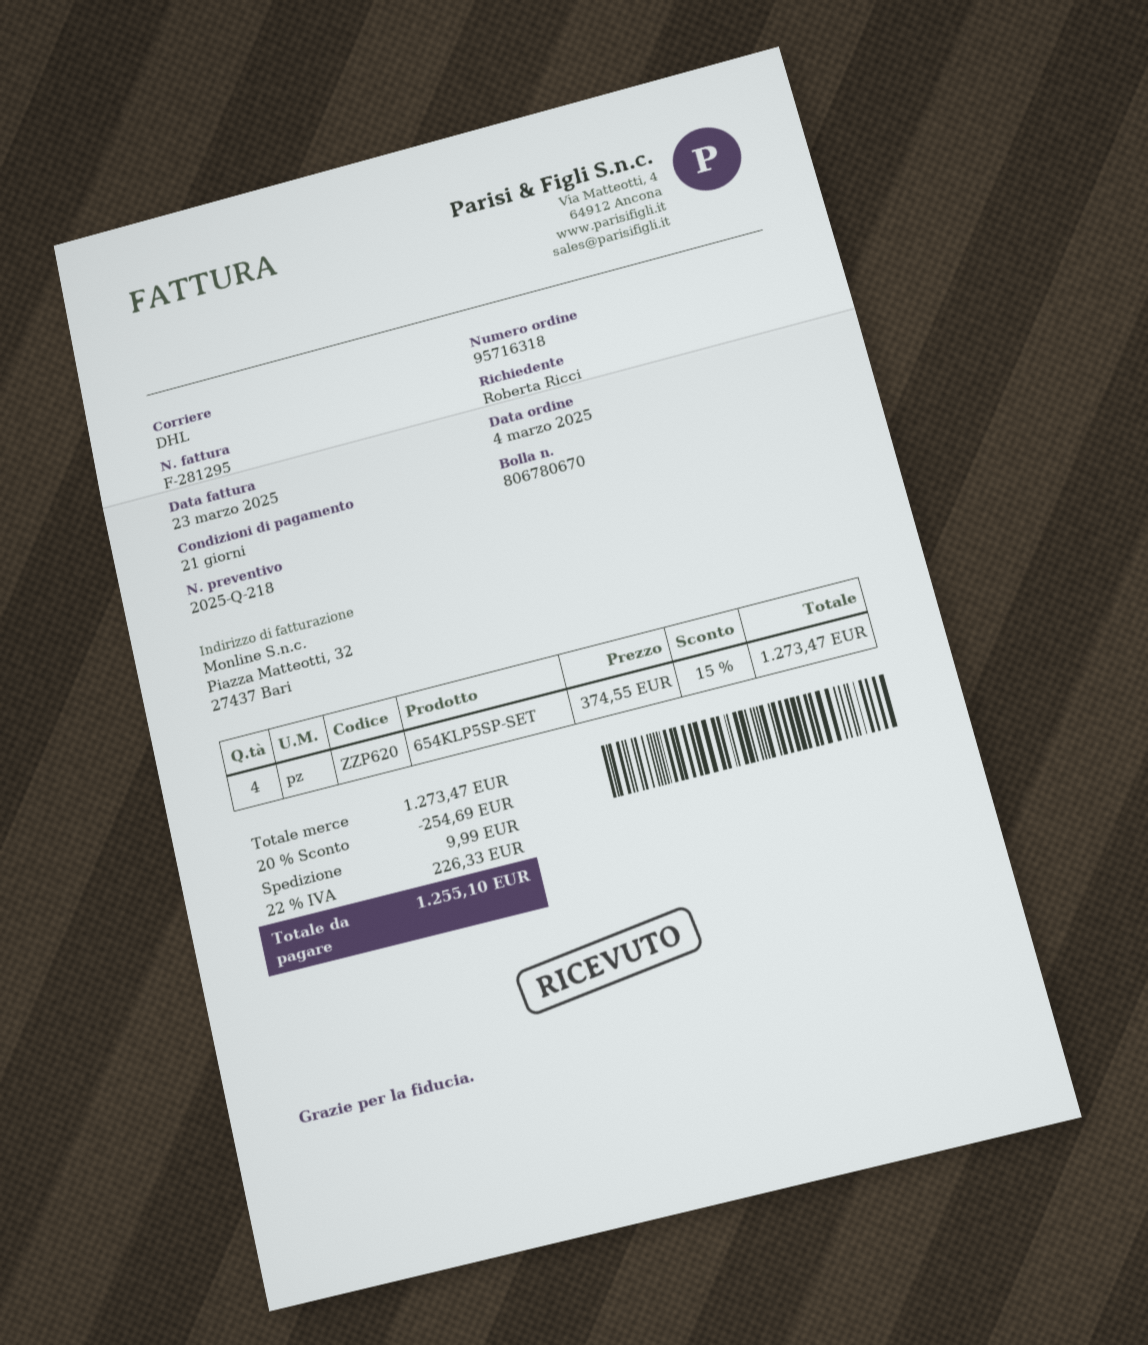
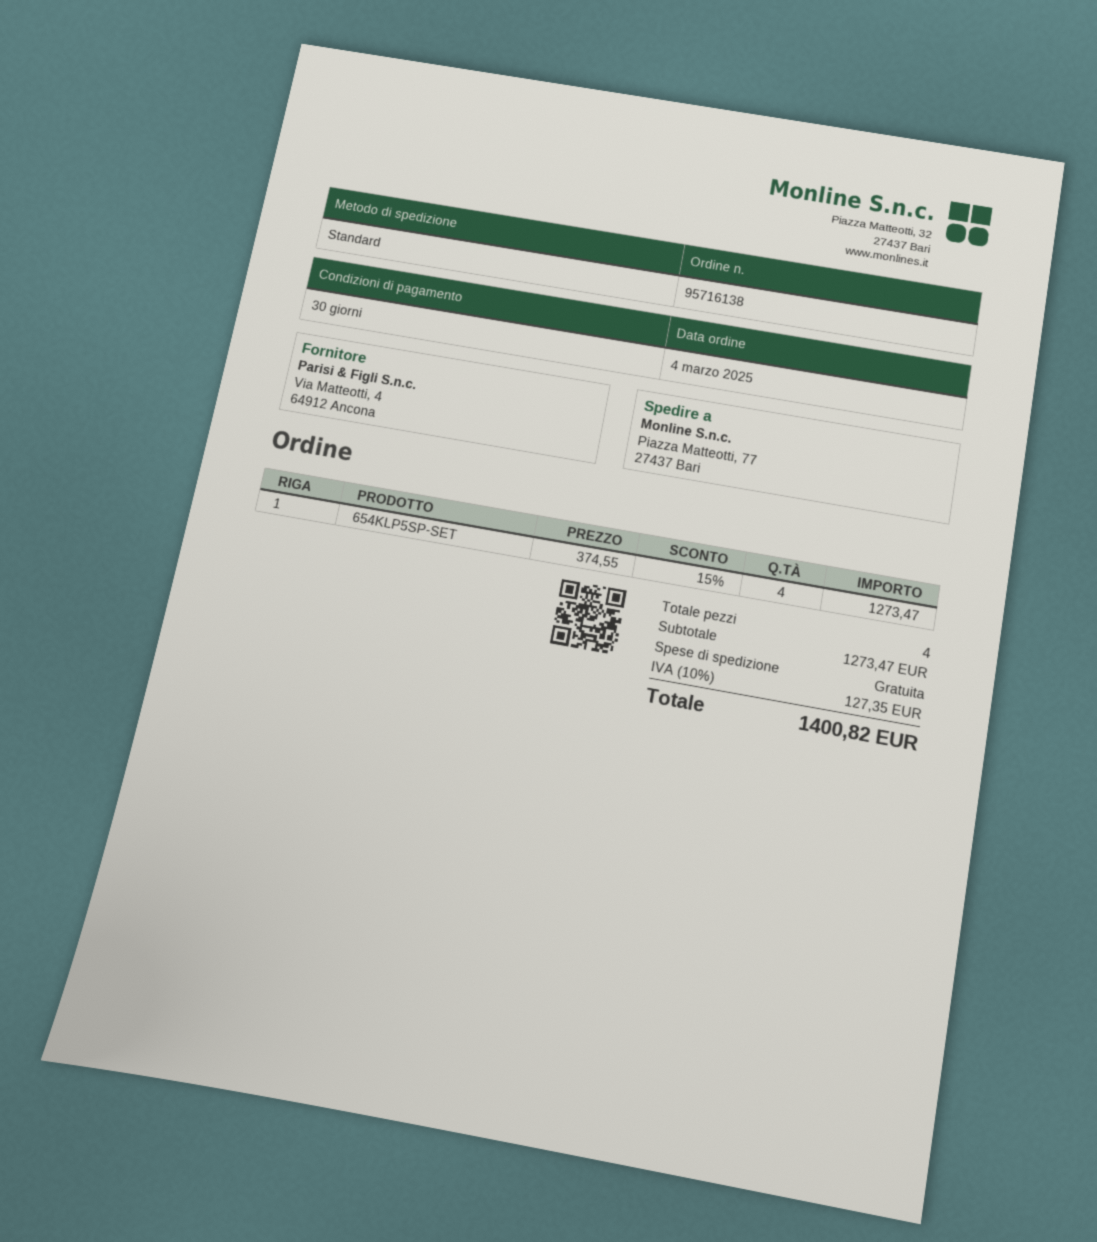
order number: 95716318 -> 95716138
payment terms: 21 days -> 30 days
shipping method: DHL -> standard
discount: 20% = 254.69 -> none
shipping: 9.99 -> 0.00
tax: 22% = 226.33 -> 10% = 127.35
total: 1255.10 -> 1400.82

